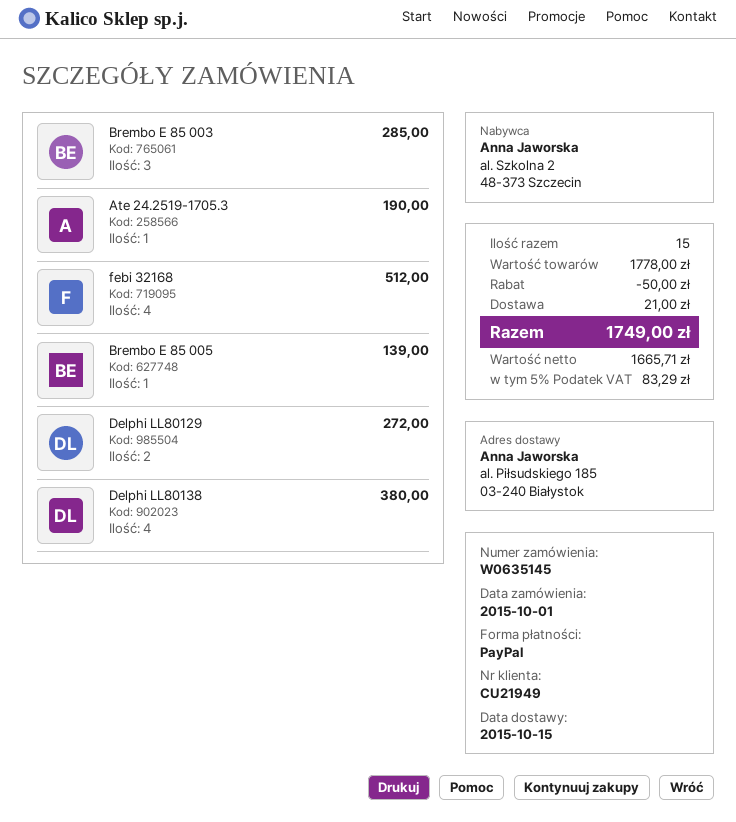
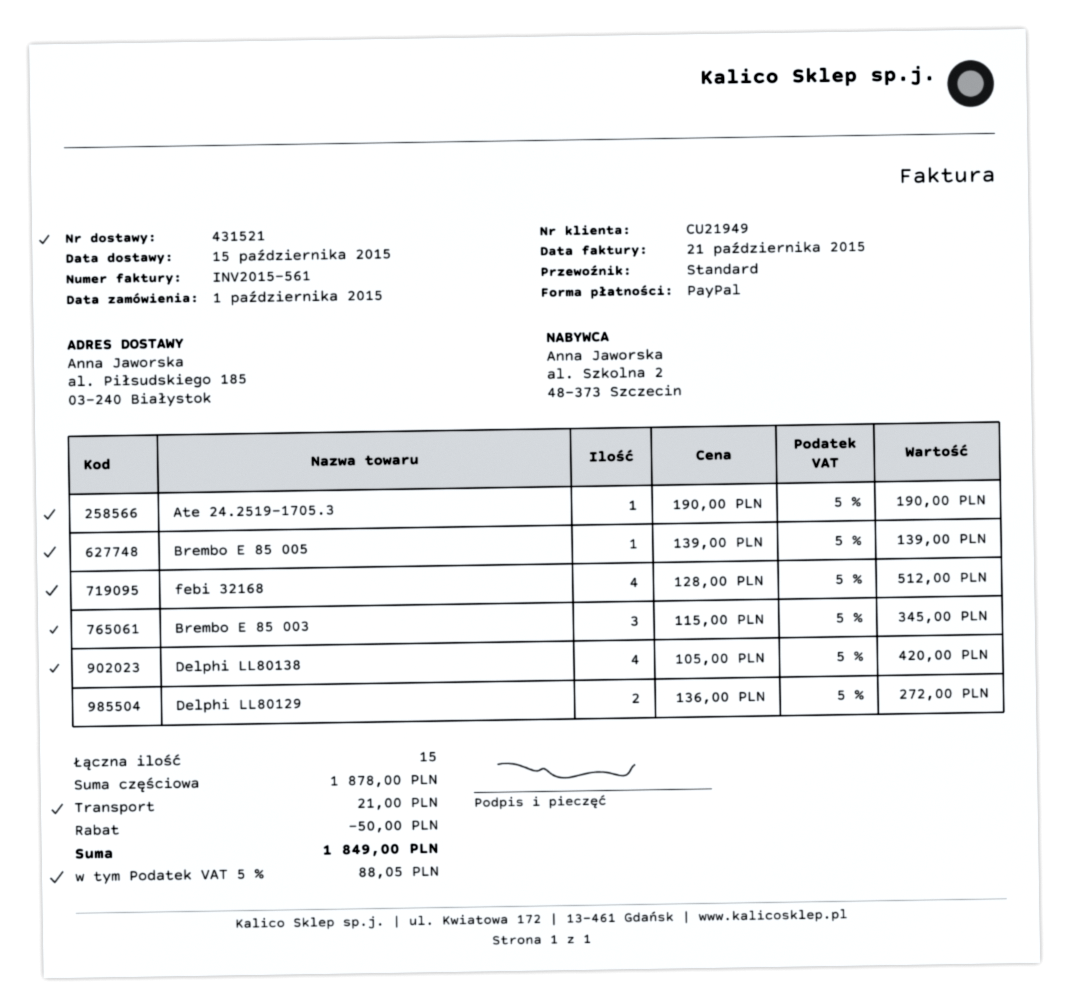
Brembo E 85 003: 3 for 285.00 -> 3 for 345.00
Delphi LL80138: 4 for 380.00 -> 4 for 420.00
subtotal: 1778.00 -> 1878.00
tax: 5% = 83.29 -> 5% = 88.05
total: 1749.00 -> 1849.00

